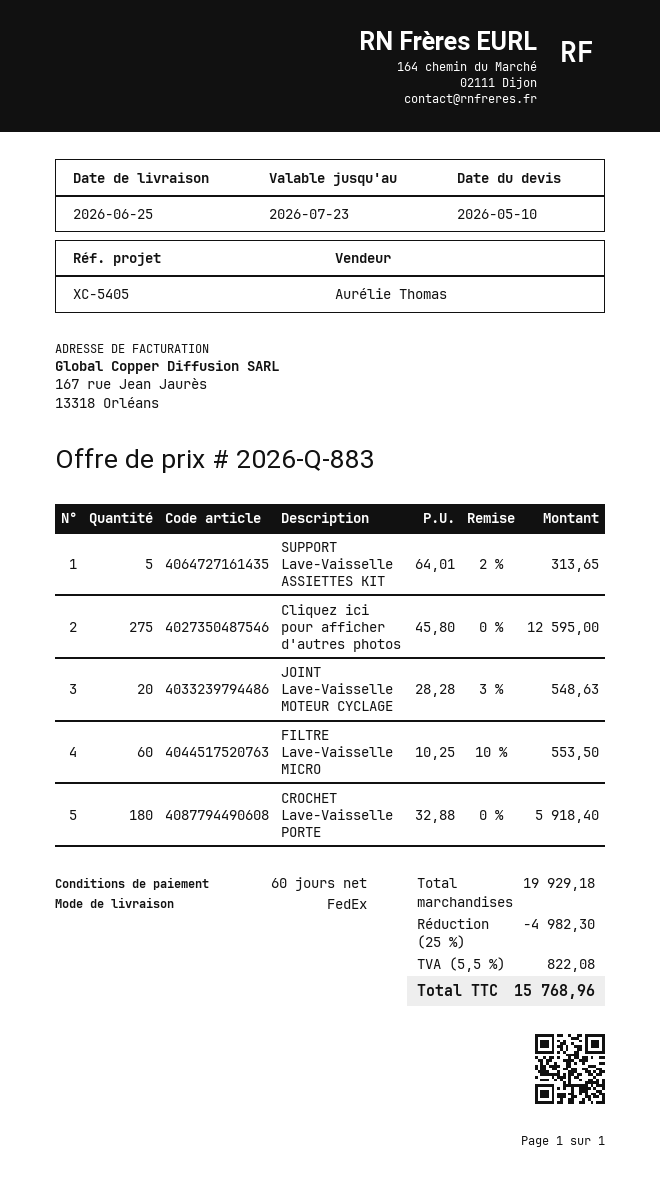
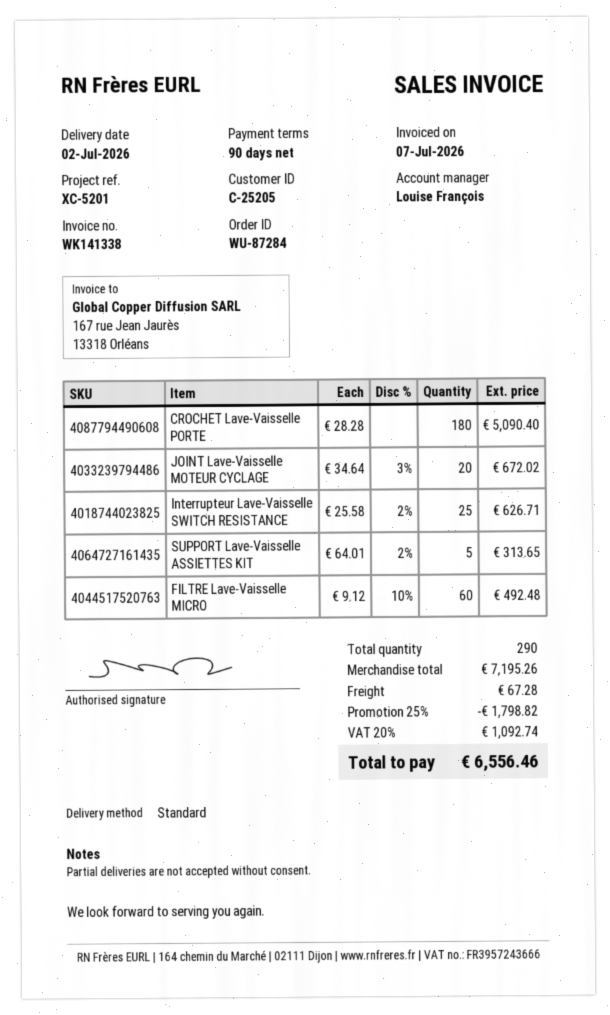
delivery date: 2026-06-25 -> 2026-07-02
payment terms: 60 days -> 90 days
reference: XC-5405 -> XC-5201
sales rep: Aurélie Thomas -> Louise François
shipping method: FedEx -> standard
Cliquez ici pour afficher d'autres photos: 275 x 45.80 = 12595.00 -> none
JOINT Lave-Vaisselle MOTEUR CYCLAGE: 20 x 28.28 - 3% = 548.63 -> 20 x 34.64 - 3% = 672.02
FILTRE Lave-Vaisselle MICRO: 60 x 10.25 - 10% = 553.50 -> 60 x 9.12 - 10% = 492.48
CROCHET Lave-Vaisselle PORTE: 180 x 32.88 = 5918.40 -> 180 x 28.28 = 5090.40
Interrupteur Lave-Vaisselle SWITCH RESISTANCE: none -> 25 x 25.58 - 2% = 626.71
subtotal: 19929.18 -> 7195.26
discount: 25% = 4982.30 -> 25% = 1798.82
shipping: none -> 67.28
tax: 5.5% = 822.08 -> 20% = 1092.74
total: 15768.96 -> 6556.46

